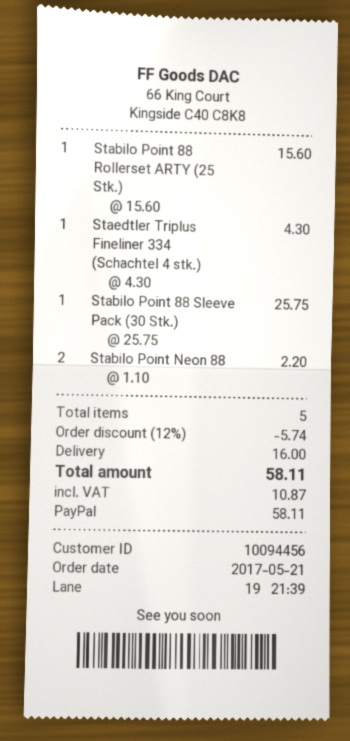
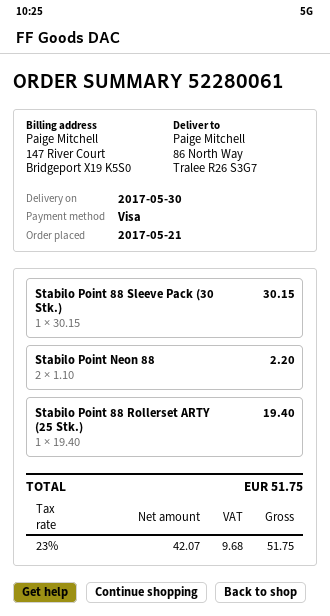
payment method: PayPal -> Visa
Stabilo Point 88 Rollerset ARTY (25 Stk.): 1 x 15.60 = 15.60 -> 1 x 19.40 = 19.40
Staedtler Triplus Fineliner 334 (Schachtel 4 stk.): 1 x 4.30 = 4.30 -> none
Stabilo Point 88 Sleeve Pack (30 Stk.): 1 x 25.75 = 25.75 -> 1 x 30.15 = 30.15
discount: 12% = 5.74 -> none
shipping: 16.00 -> none
tax: 10.87 -> 9.68
total: 58.11 -> 51.75

